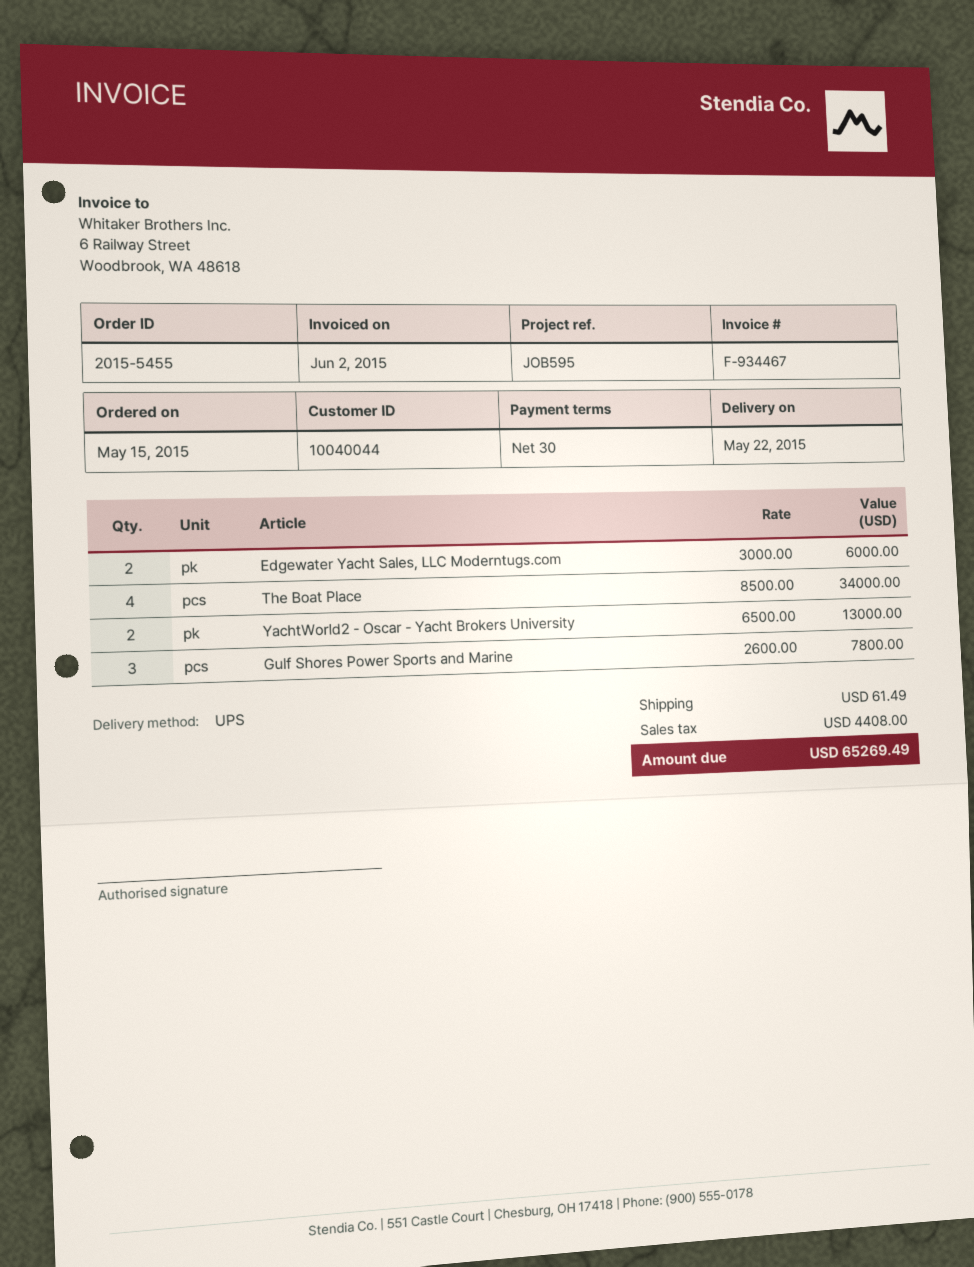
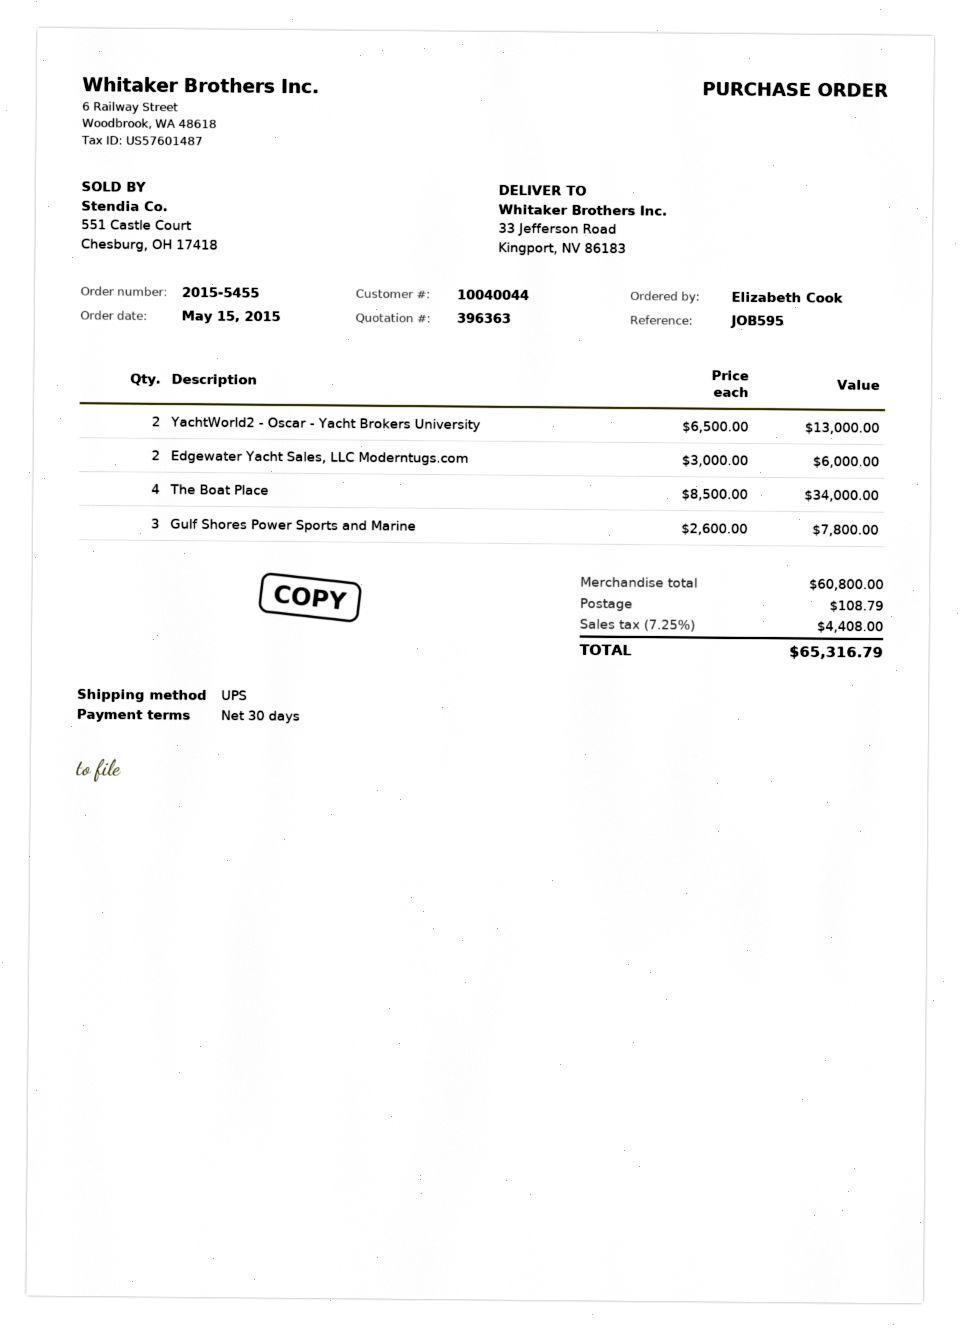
shipping: 61.49 -> 108.79
total: 65269.49 -> 65316.79

